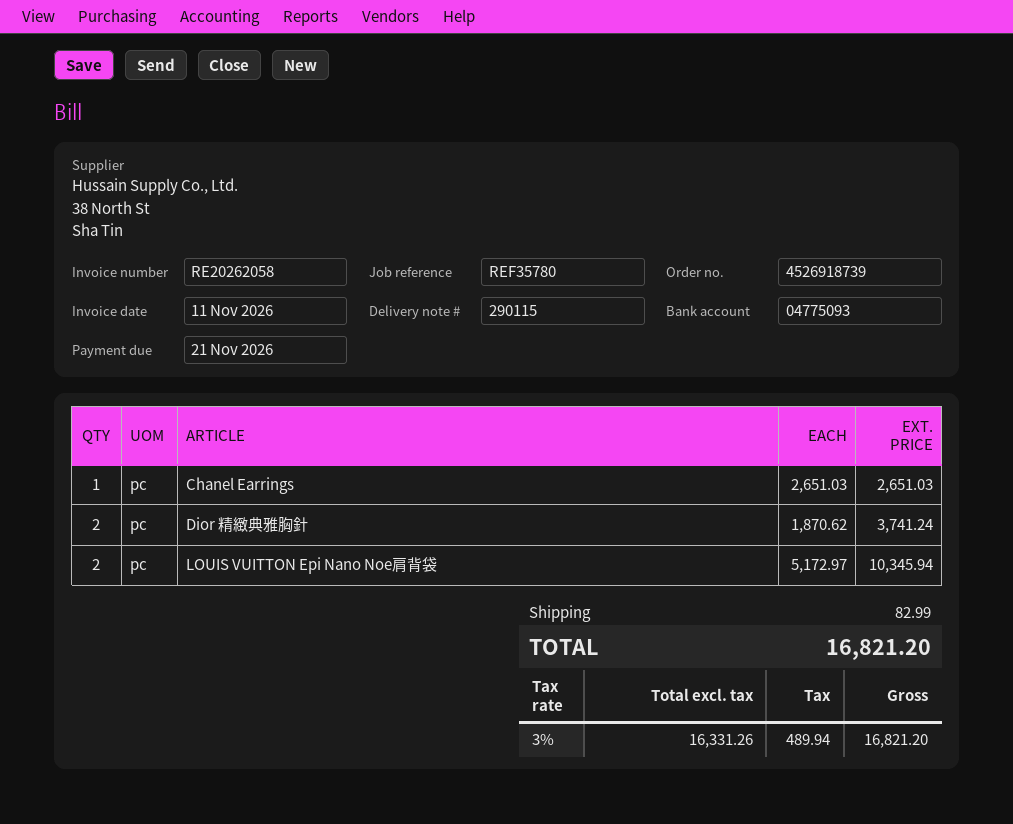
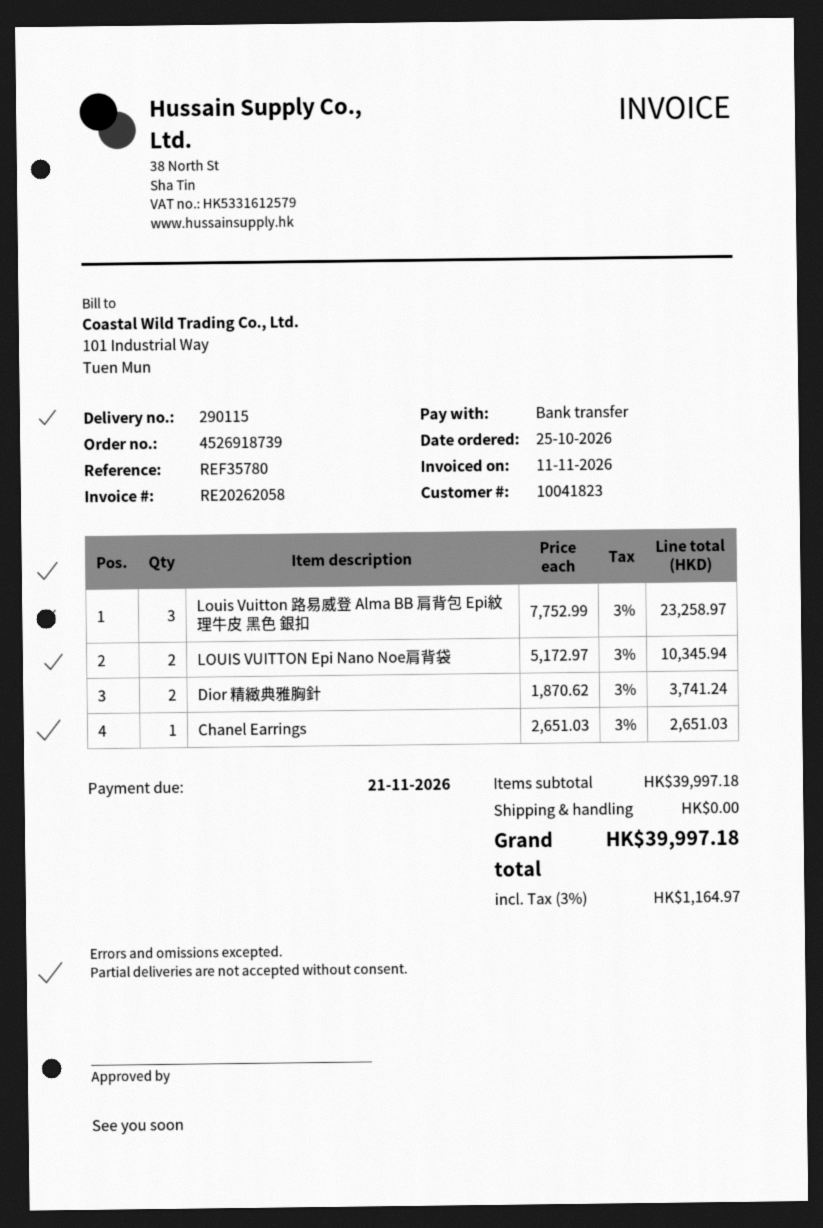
Louis Vuitton 路易威登 Alma BB 肩背包 Epi紋理牛皮 黑色 銀扣: none -> 3 x 7752.99 = 23258.97
shipping: 82.99 -> 0.00
tax: 3% = 489.94 -> 3% = 1164.97
total: 16821.20 -> 39997.18

